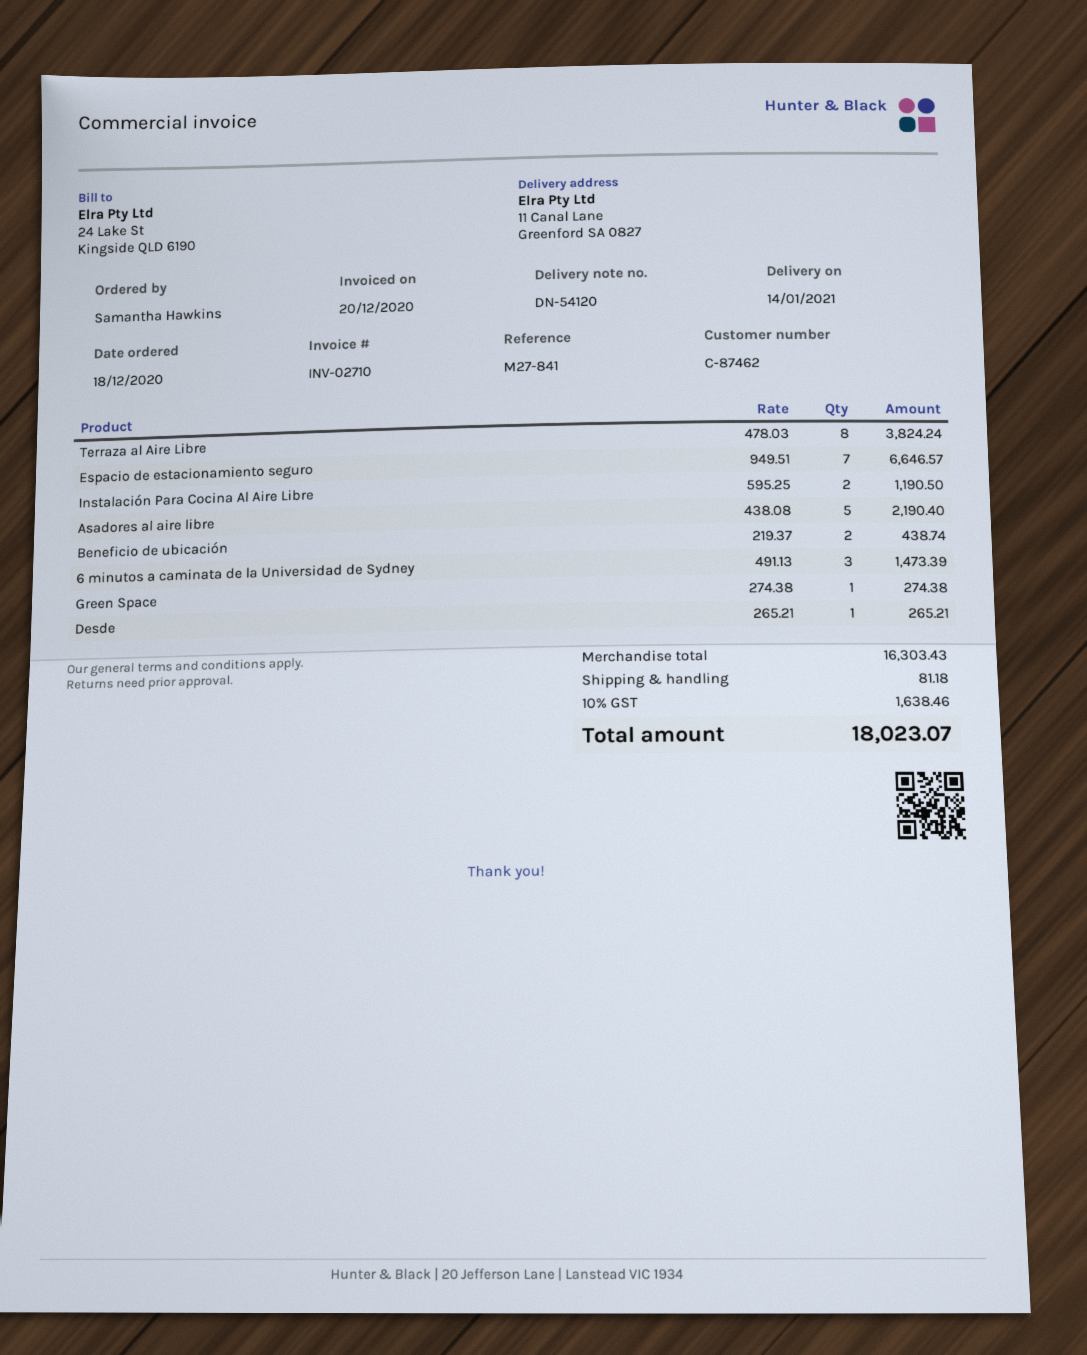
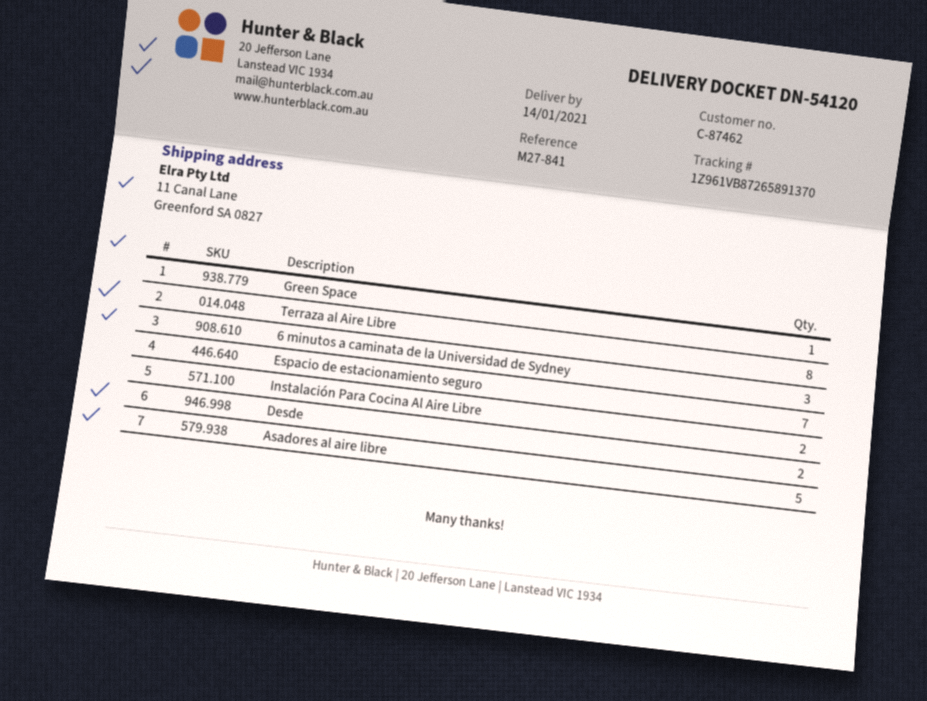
Beneficio de ubicación: 2 -> none
Desde: 1 -> 2

